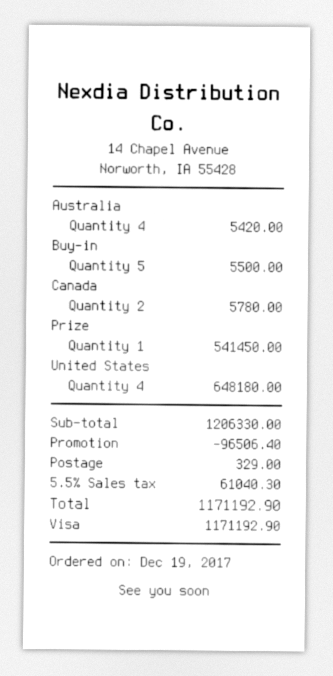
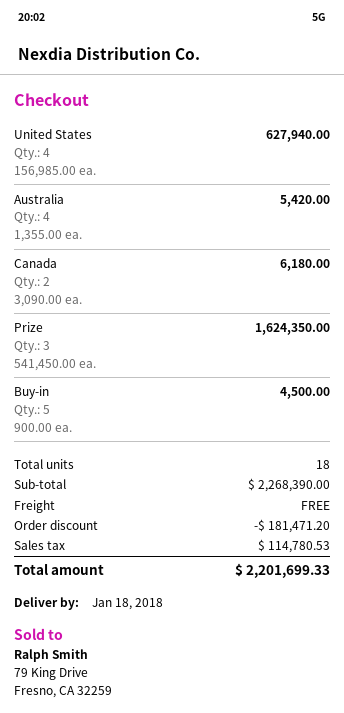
Buy-in: 5 for 5500.00 -> 5 for 4500.00
Canada: 2 for 5780.00 -> 2 for 6180.00
Prize: 1 for 541450.00 -> 3 for 1624350.00
United States: 4 for 648180.00 -> 4 for 627940.00
subtotal: 1206330.00 -> 2268390.00
discount: 96506.40 -> 181471.20
shipping: 329.00 -> 0.00
tax: 61040.30 -> 114780.53
total: 1171192.90 -> 2201699.33

